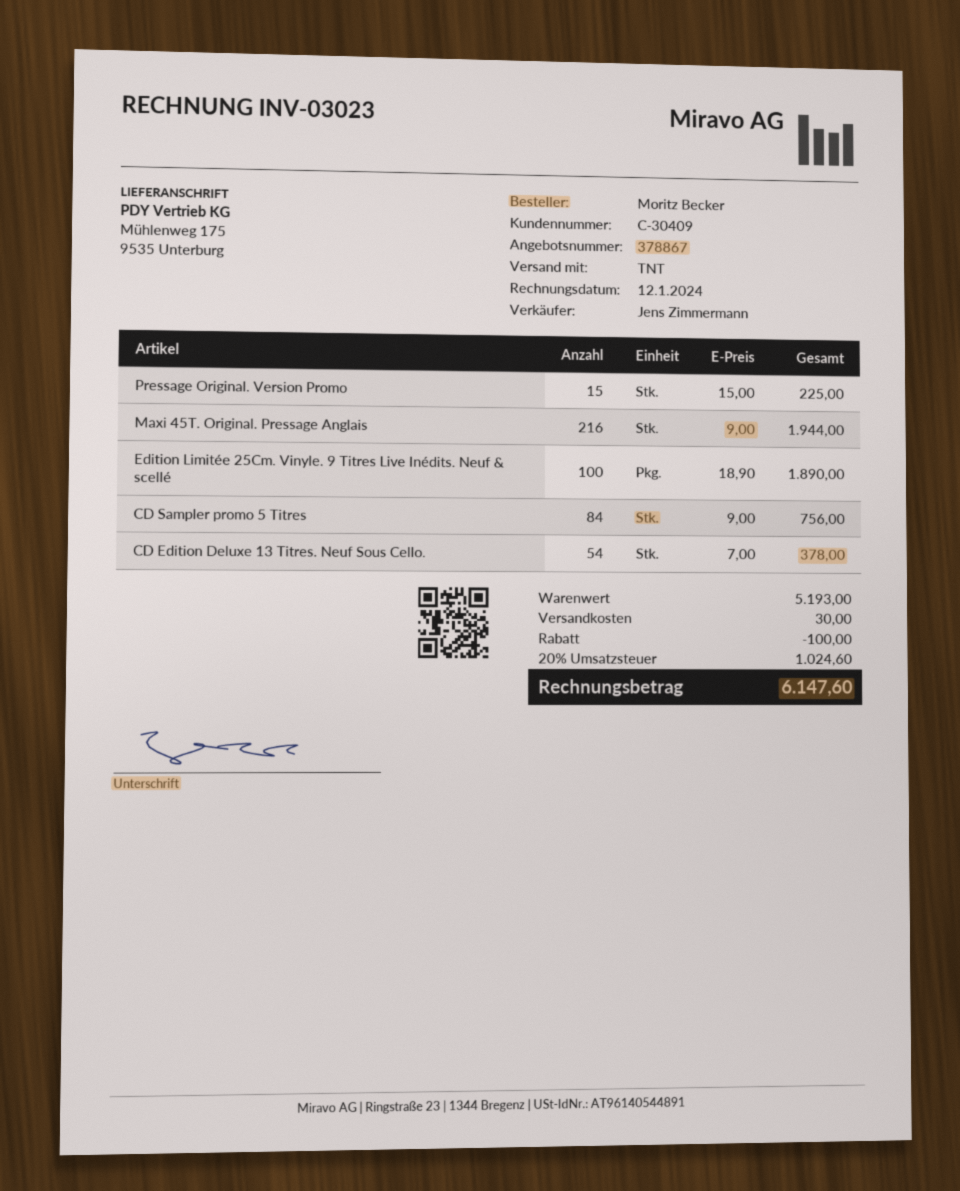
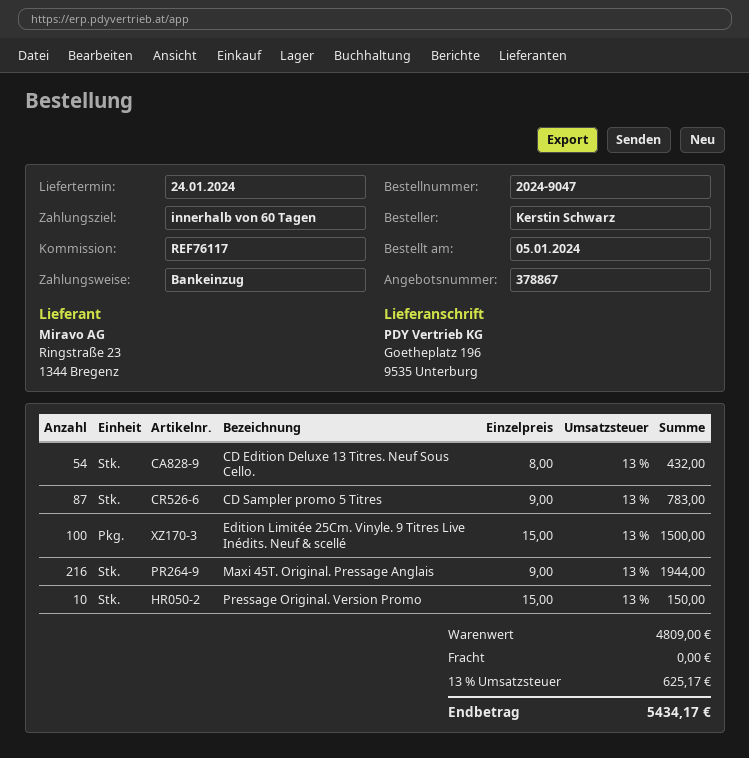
ordered by: Moritz Becker -> Kerstin Schwarz
ship to: Mühlenweg 175, 9535 Unterburg -> Goetheplatz 196, 9535 Unterburg
Pressage Original. Version Promo: 15 x 15.00 = 225.00 -> 10 x 15.00 = 150.00
Edition Limitée 25Cm. Vinyle. 9 Titres Live Inédits. Neuf & scellé: 100 x 18.90 = 1890.00 -> 100 x 15.00 = 1500.00
CD Sampler promo 5 Titres: 84 x 9.00 = 756.00 -> 87 x 9.00 = 783.00
CD Edition Deluxe 13 Titres. Neuf Sous Cello.: 54 x 7.00 = 378.00 -> 54 x 8.00 = 432.00
subtotal: 5193.00 -> 4809.00
discount: 100.00 -> none
shipping: 30.00 -> 0.00
tax: 20% = 1024.60 -> 13% = 625.17
total: 6147.60 -> 5434.17

